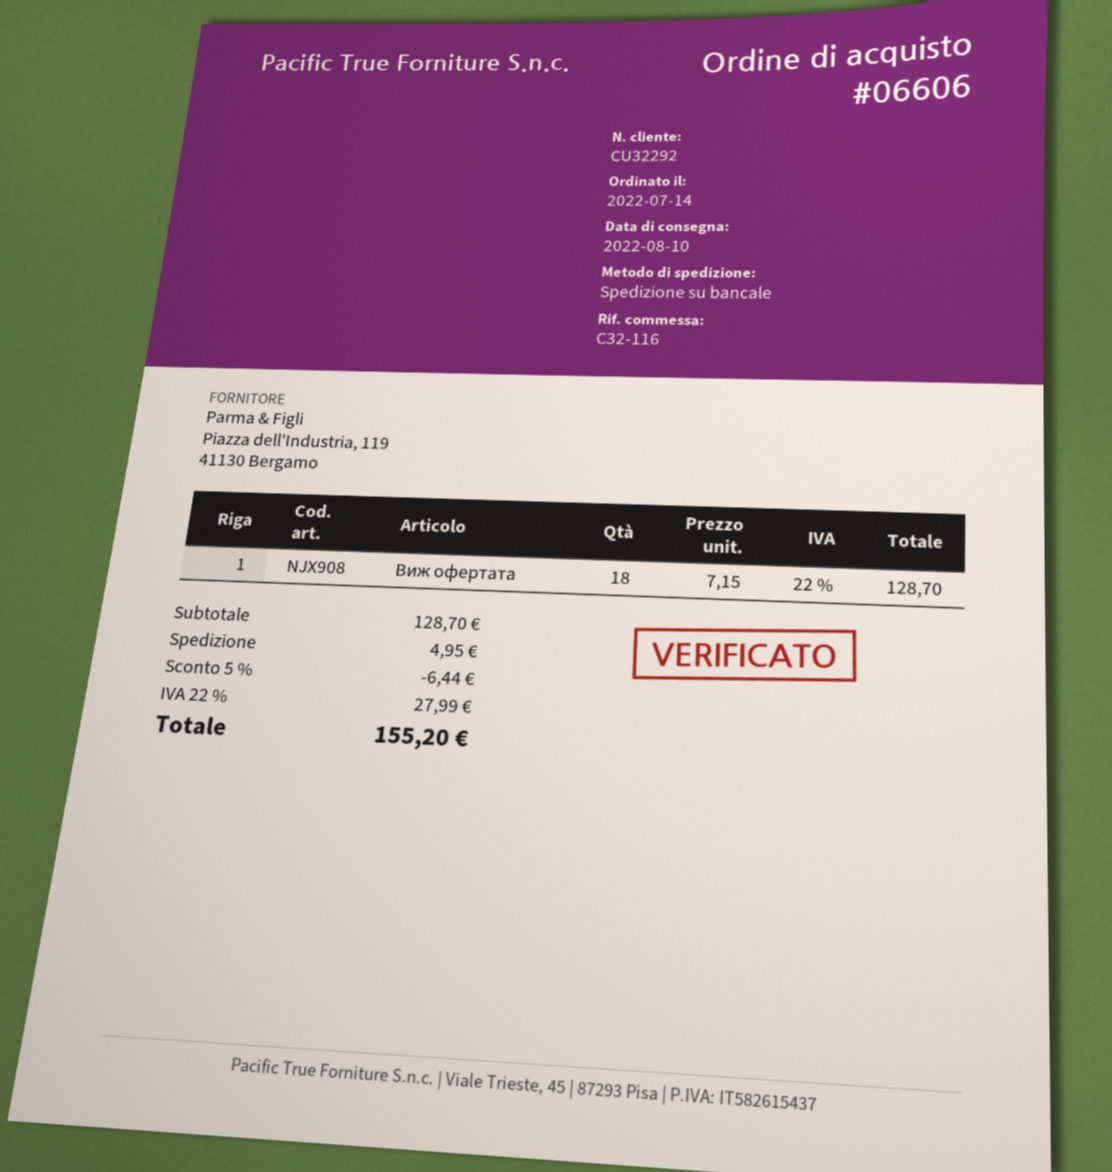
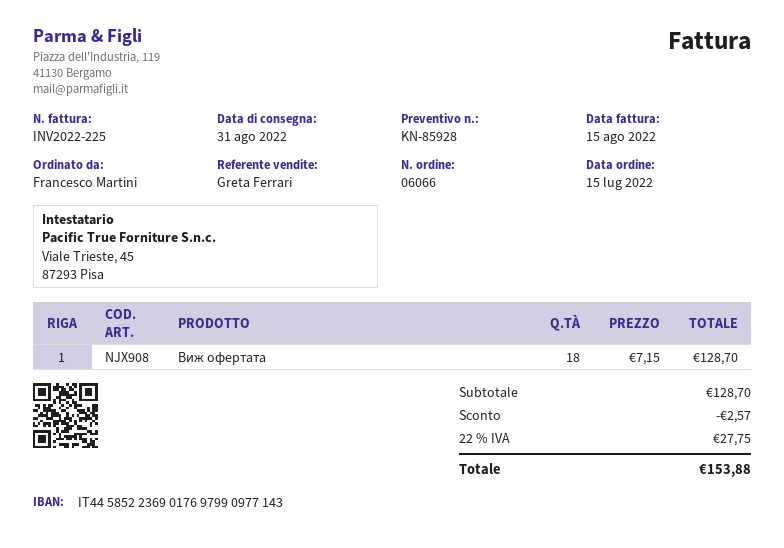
order number: 06606 -> 06066
order date: 2022-07-14 -> 2022-07-15
delivery date: 2022-08-10 -> 2022-08-31
discount: 6.44 -> 2.57
shipping: 4.95 -> none
tax: 22% = 27.99 -> 22% = 27.75
total: 155.20 -> 153.88

